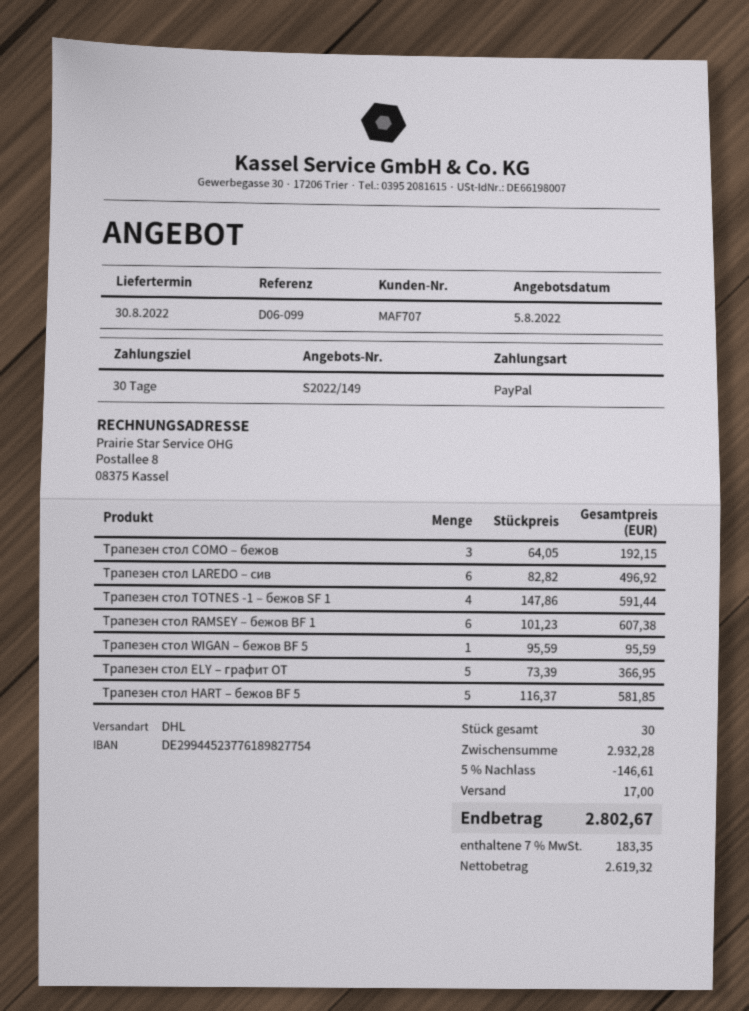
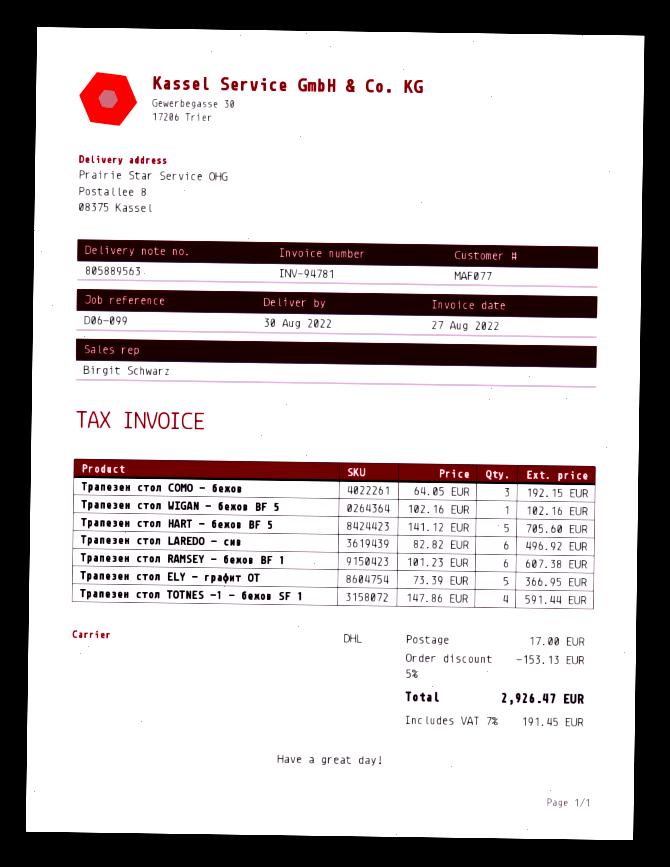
customer number: MAF707 -> MAF077
Трапезен стол WIGAN – бежов BF 5: 1 x 95.59 = 95.59 -> 1 x 102.16 = 102.16
Трапезен стол HART – бежов BF 5: 5 x 116.37 = 581.85 -> 5 x 141.12 = 705.60
discount: 5% = 146.61 -> 5% = 153.13
tax: 7% = 183.35 -> 7% = 191.45
total: 2802.67 -> 2926.47

